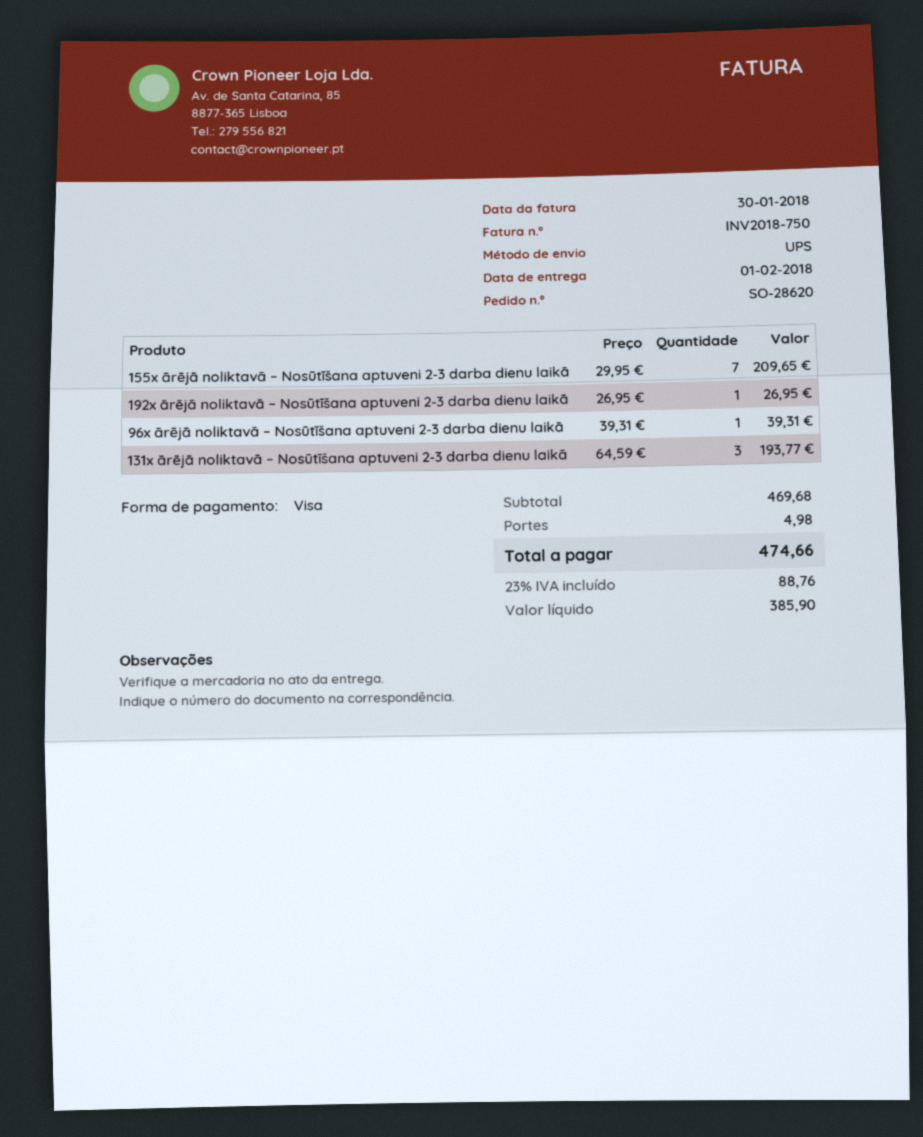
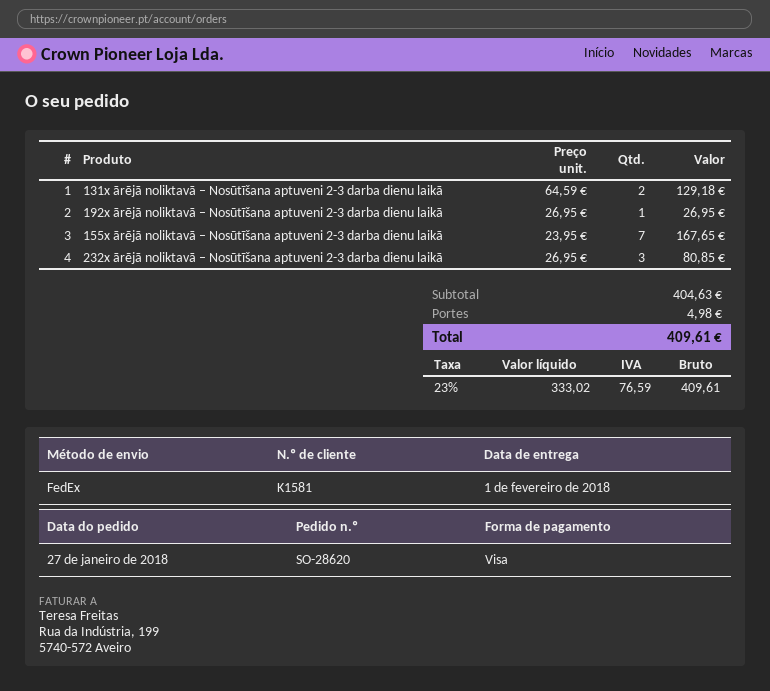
shipping method: UPS -> FedEx
155x ārējā noliktavā – Nosūtīšana aptuveni 2-3 darba dienu laikā: 7 x 29.95 = 209.65 -> 7 x 23.95 = 167.65
96x ārējā noliktavā – Nosūtīšana aptuveni 2-3 darba dienu laikā: 1 x 39.31 = 39.31 -> none
131x ārējā noliktavā – Nosūtīšana aptuveni 2-3 darba dienu laikā: 3 x 64.59 = 193.77 -> 2 x 64.59 = 129.18
232x ārējā noliktavā – Nosūtīšana aptuveni 2-3 darba dienu laikā: none -> 3 x 26.95 = 80.85
subtotal: 469.68 -> 404.63
net: 385.90 -> 333.02
tax: 23% = 88.76 -> 23% = 76.59
total: 474.66 -> 409.61

